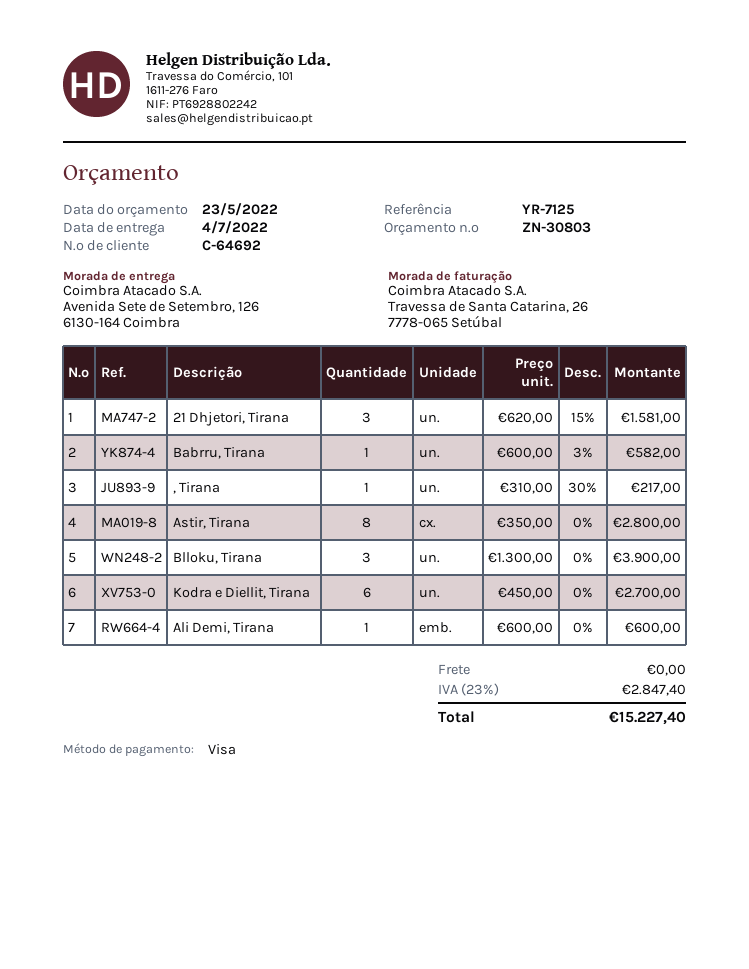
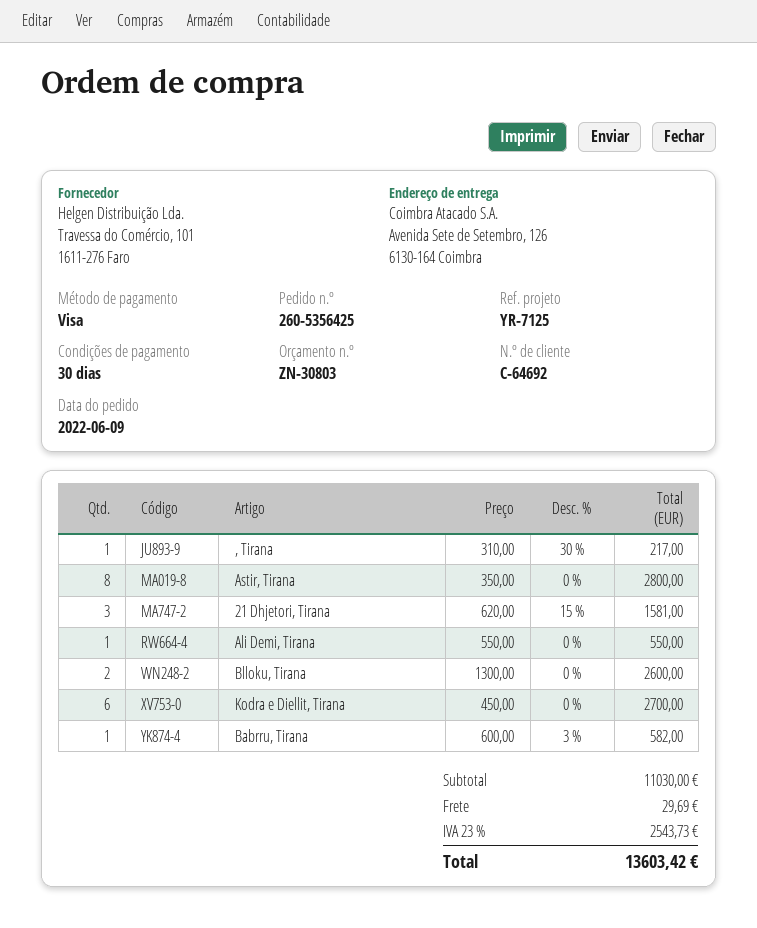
Blloku, Tirana: 3 x 1300.00 = 3900.00 -> 2 x 1300.00 = 2600.00
Ali Demi, Tirana: 1 x 600.00 = 600.00 -> 1 x 550.00 = 550.00
shipping: 0.00 -> 29.69
tax: 23% = 2847.40 -> 23% = 2543.73
total: 15227.40 -> 13603.42

